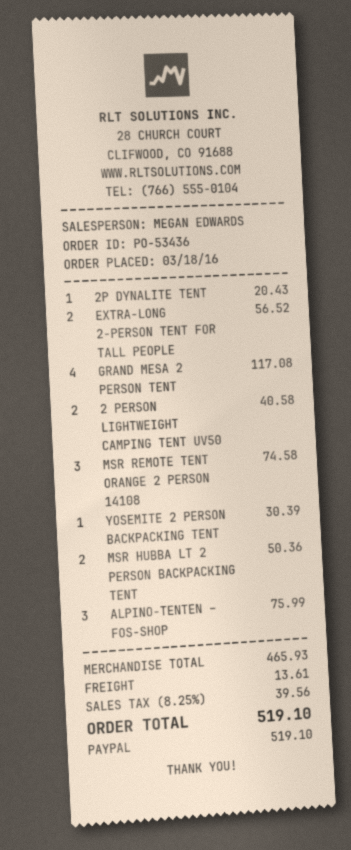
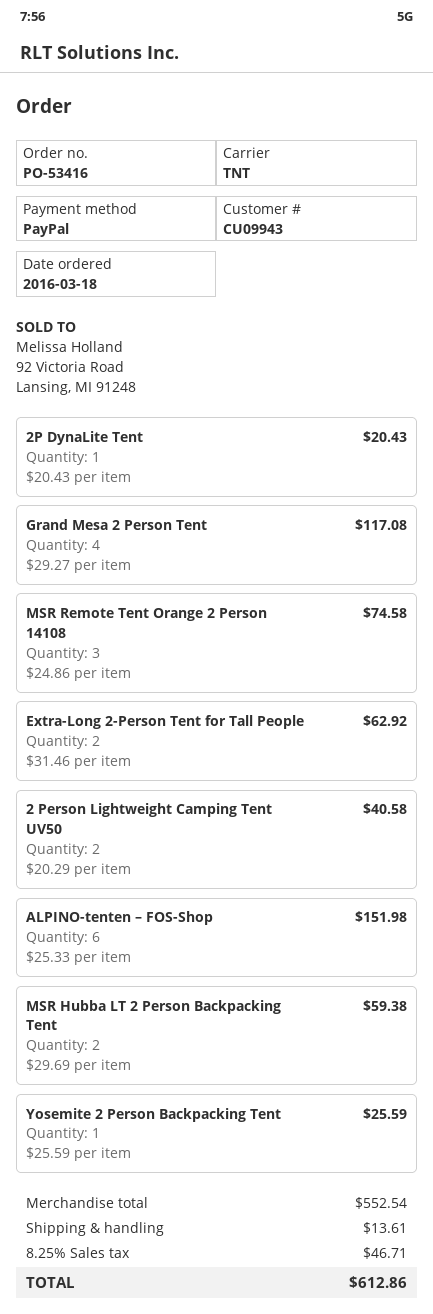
order number: PO-53436 -> PO-53416
EXTRA-LONG 2-PERSON TENT FOR TALL PEOPLE: 2 for 56.52 -> 2 for 62.92
YOSEMITE 2 PERSON BACKPACKING TENT: 1 for 30.39 -> 1 for 25.59
MSR HUBBA LT 2 PERSON BACKPACKING TENT: 2 for 50.36 -> 2 for 59.38
ALPINO-TENTEN – FOS-SHOP: 3 for 75.99 -> 6 for 151.98
subtotal: 465.93 -> 552.54
tax: 8.25% = 39.56 -> 8.25% = 46.71
total: 519.10 -> 612.86

